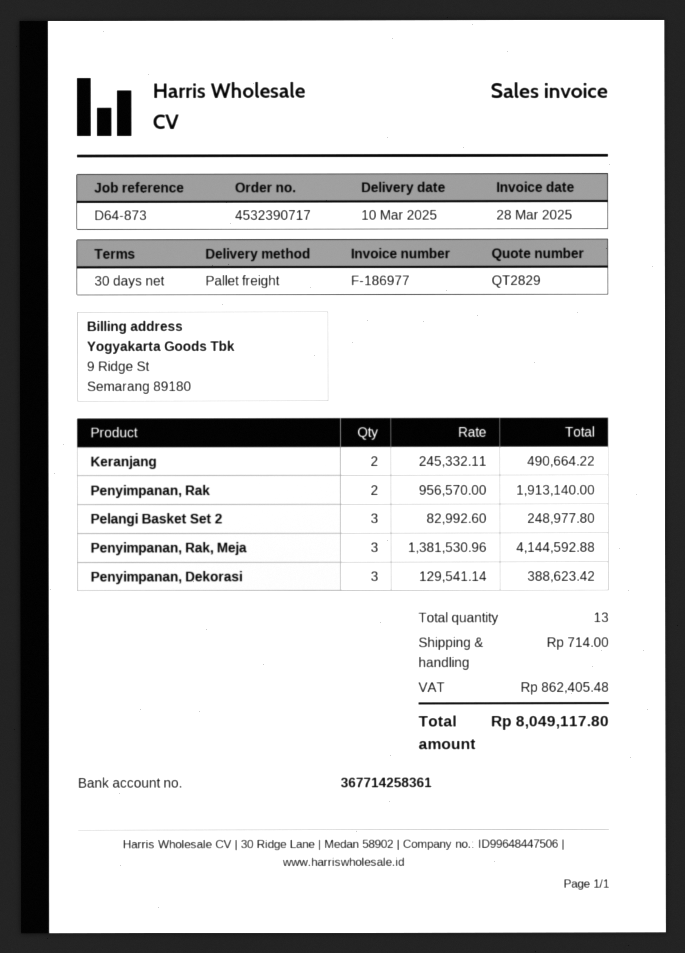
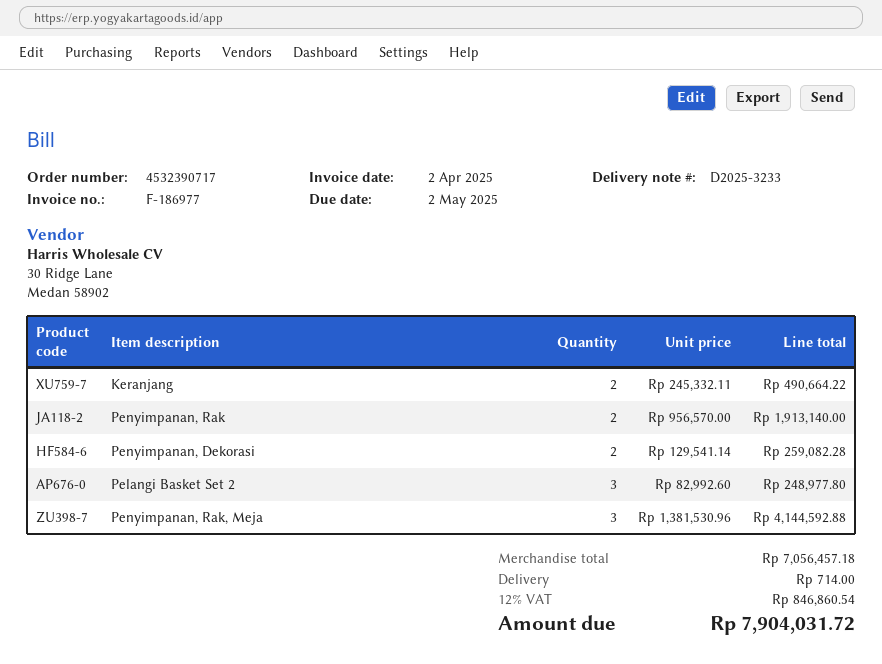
invoice date: 2025-03-28 -> 2025-04-02
Penyimpanan, Dekorasi: 3 x 129541.14 = 388623.42 -> 2 x 129541.14 = 259082.28
tax: 862405.48 -> 846860.54
total: 8049117.80 -> 7904031.72

